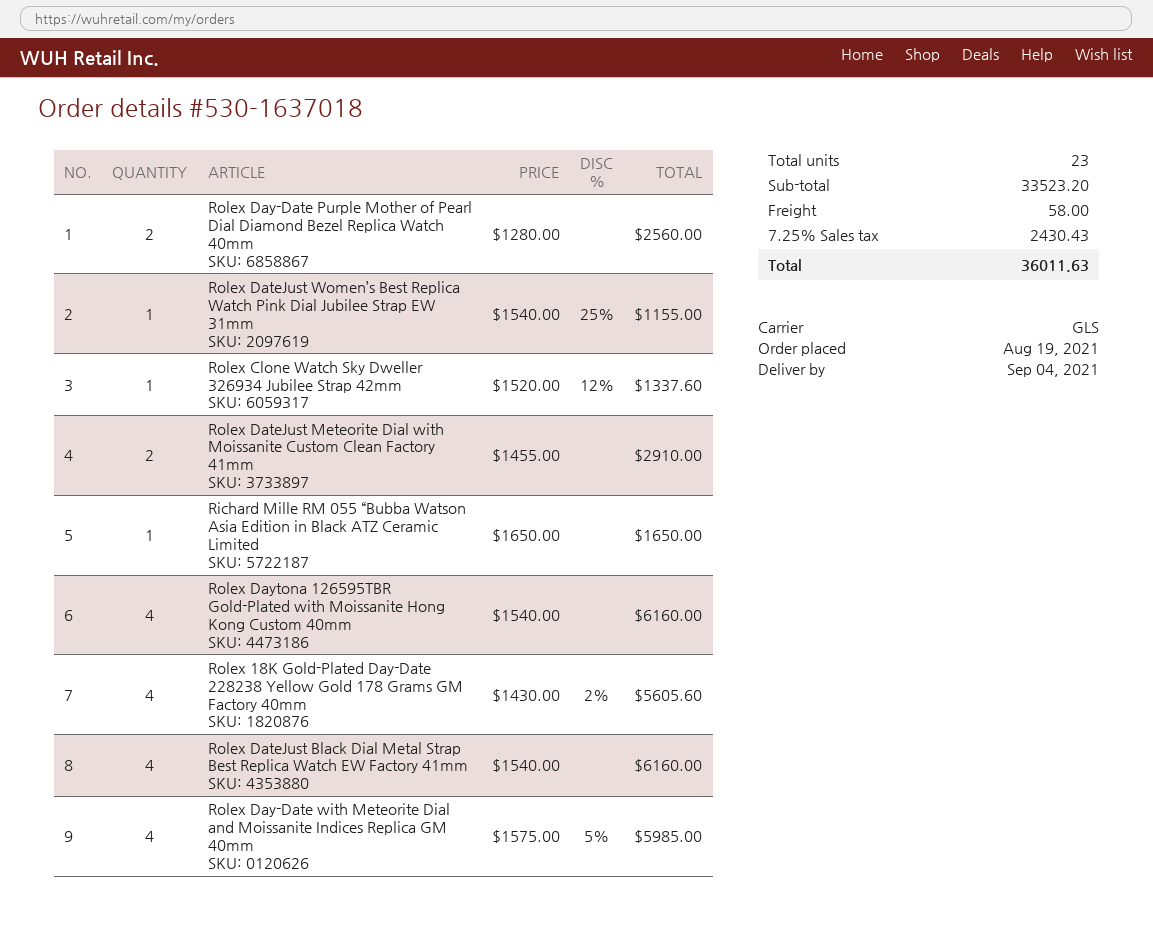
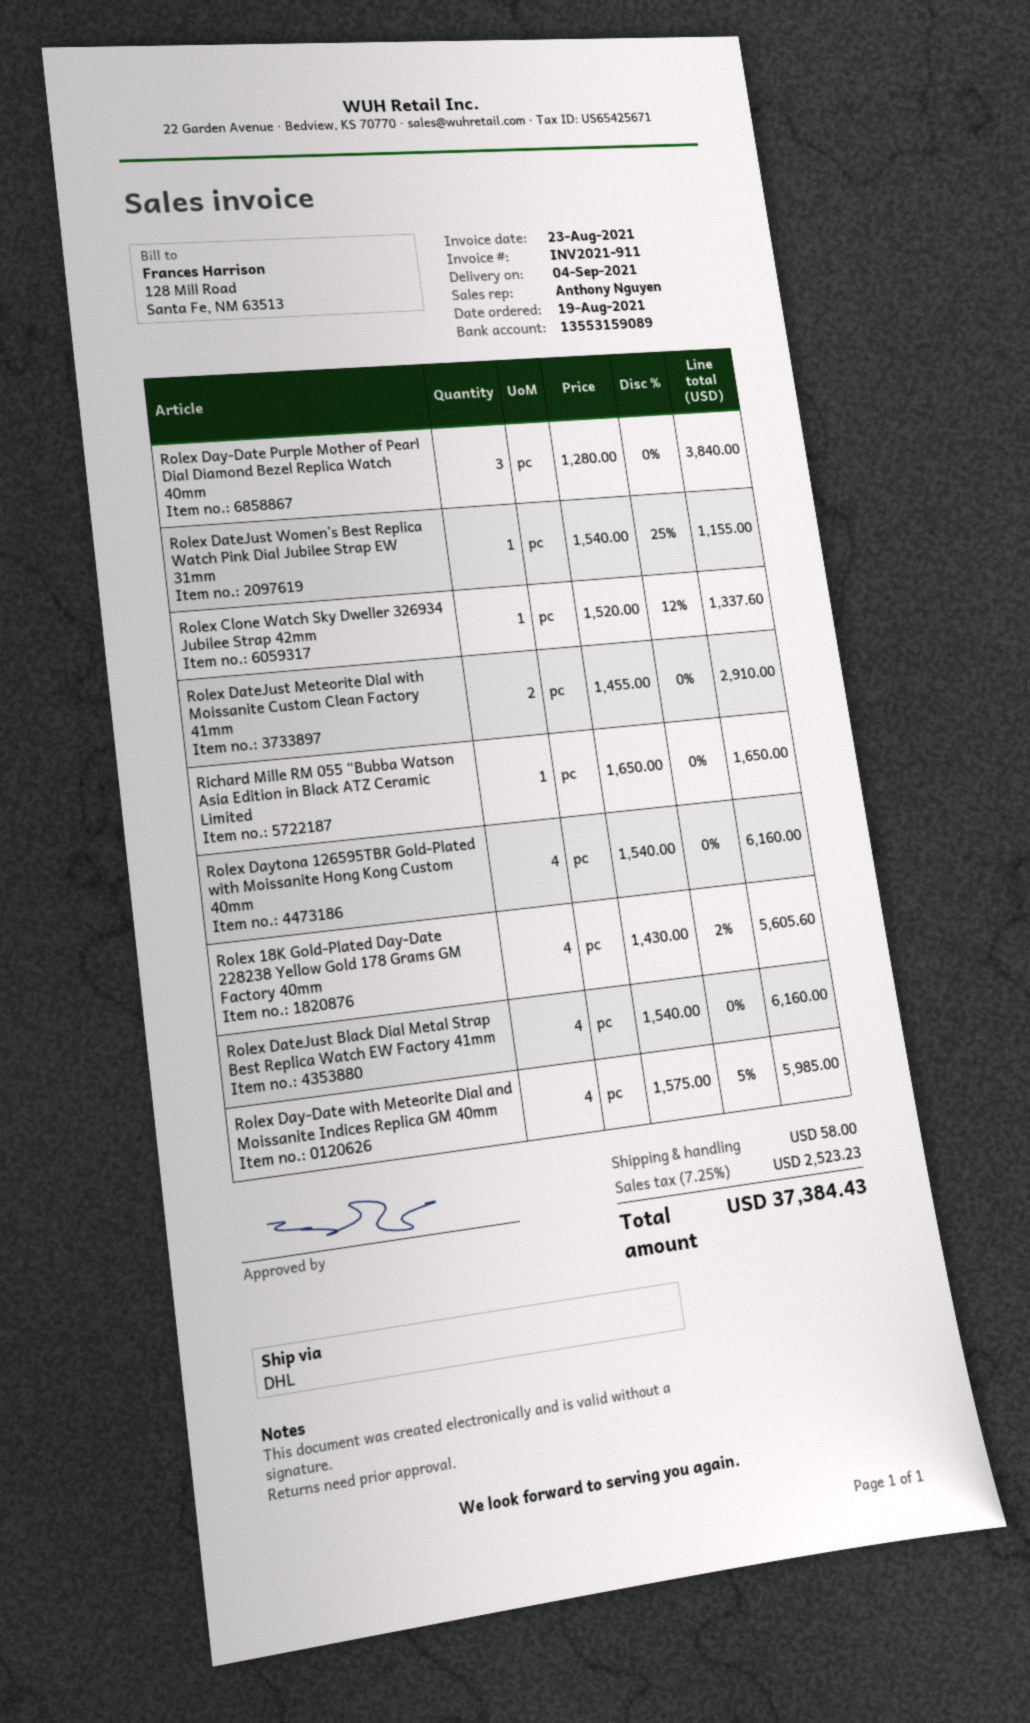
shipping method: GLS -> DHL
Rolex Day-Date Purple Mother of Pearl Dial Diamond Bezel Replica Watch 40mm: 2 x 1280.00 = 2560.00 -> 3 x 1280.00 = 3840.00
tax: 7.25% = 2430.43 -> 7.25% = 2523.23
total: 36011.63 -> 37384.43

